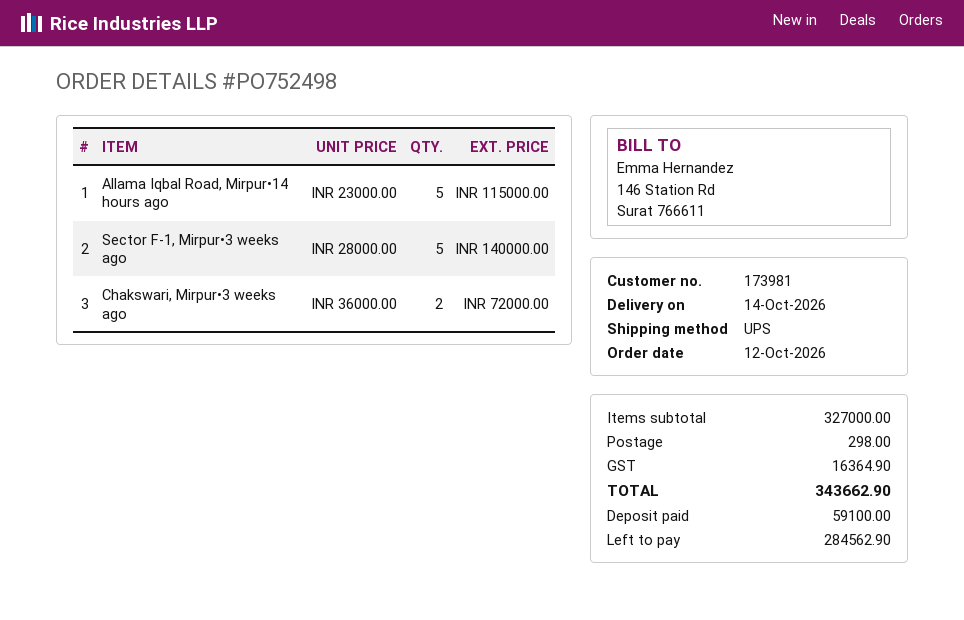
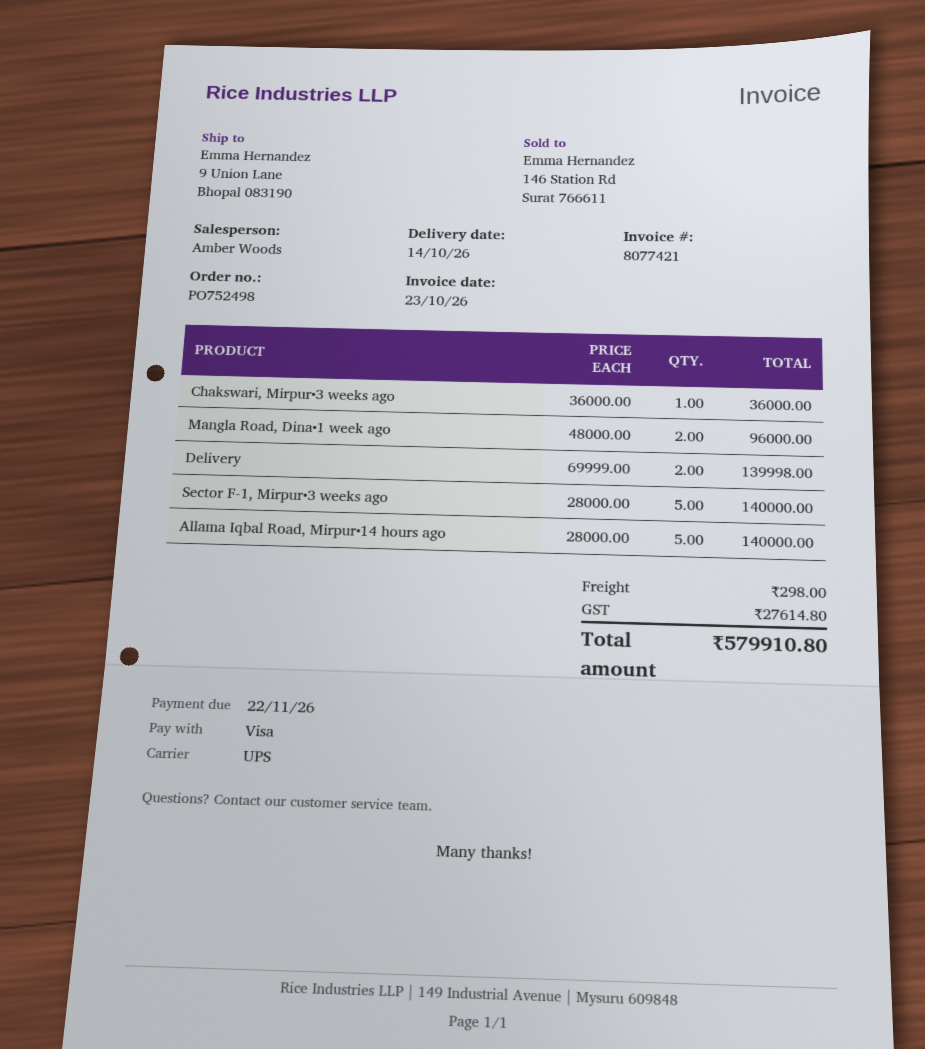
Allama Iqbal Road, Mirpur•14 hours ago: 5 x 23000.00 = 115000.00 -> 5 x 28000.00 = 140000.00
Chakswari, Mirpur•3 weeks ago: 2 x 36000.00 = 72000.00 -> 1 x 36000.00 = 36000.00
Mangla Road, Dina•1 week ago: none -> 2 x 48000.00 = 96000.00
Delivery: none -> 2 x 69999.00 = 139998.00
tax: 16364.90 -> 27614.80
total: 343662.90 -> 579910.80

